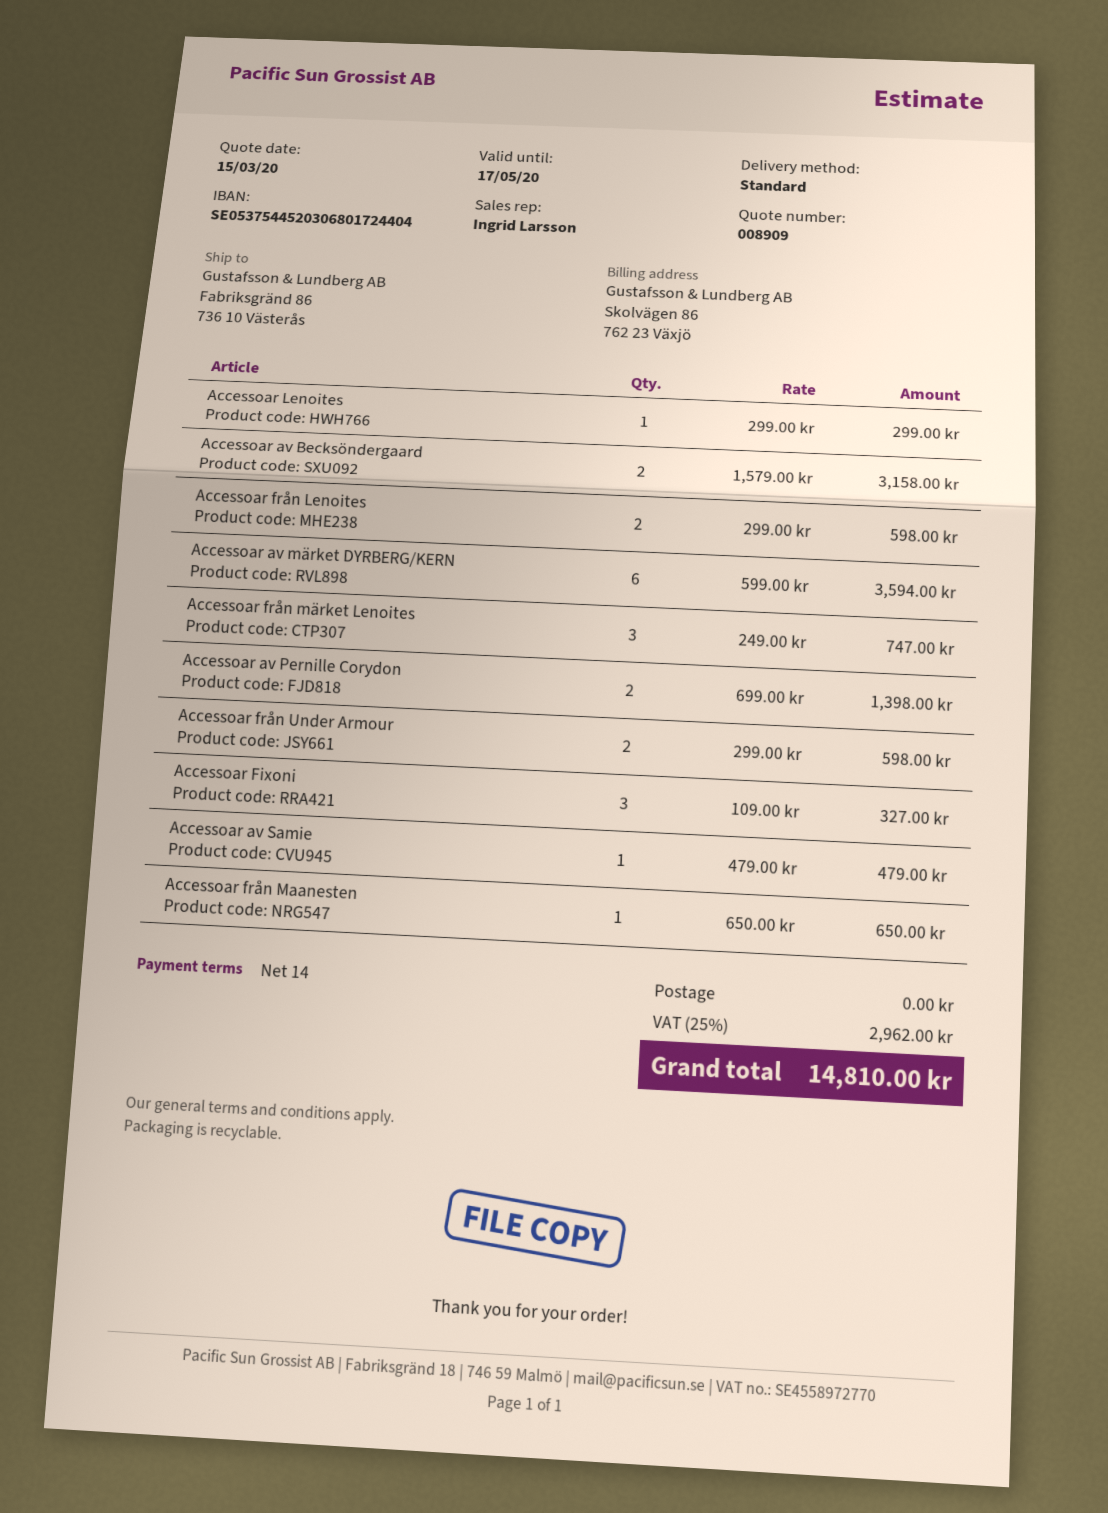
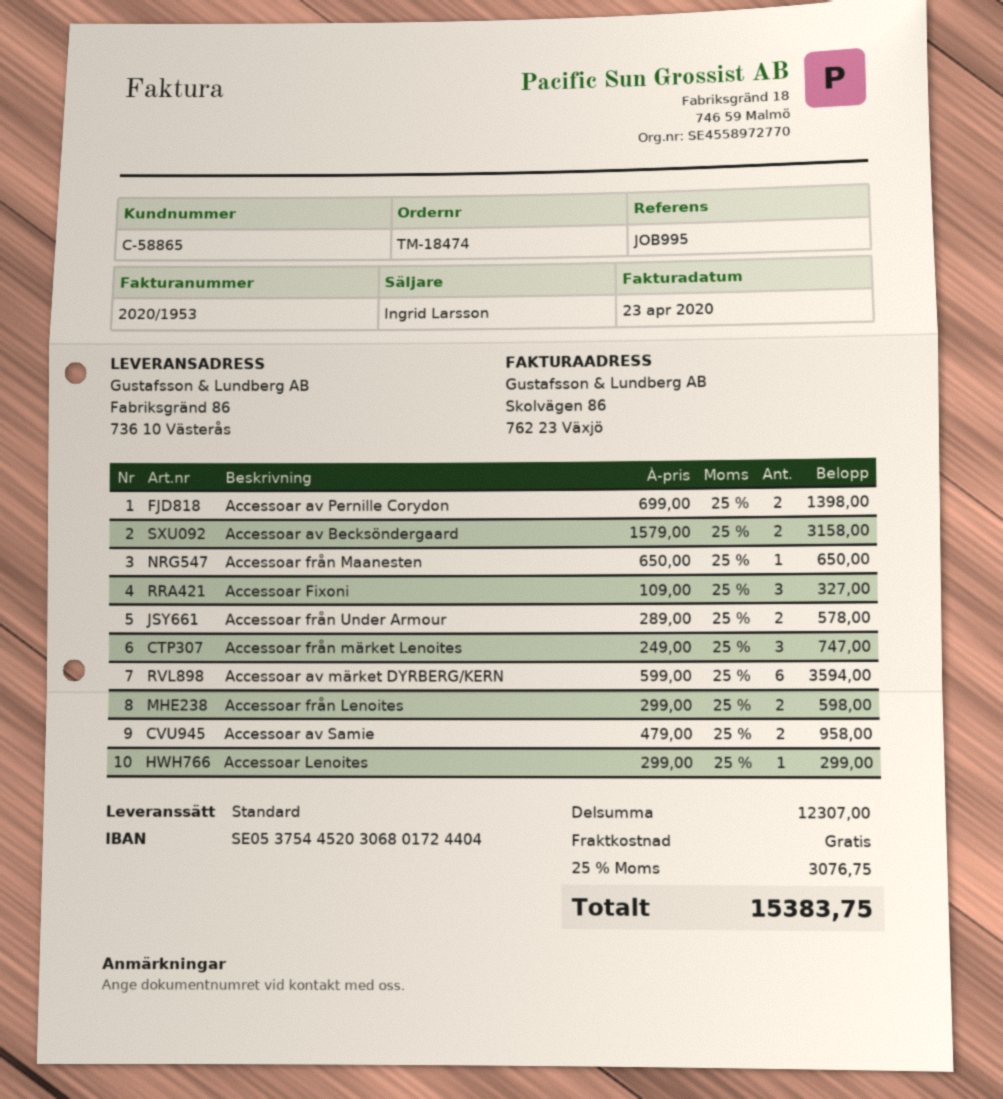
Accessoar från Under Armour: 2 x 299.00 = 598.00 -> 2 x 289.00 = 578.00
Accessoar av Samie: 1 x 479.00 = 479.00 -> 2 x 479.00 = 958.00
tax: 25% = 2962.00 -> 25% = 3076.75
total: 14810.00 -> 15383.75

